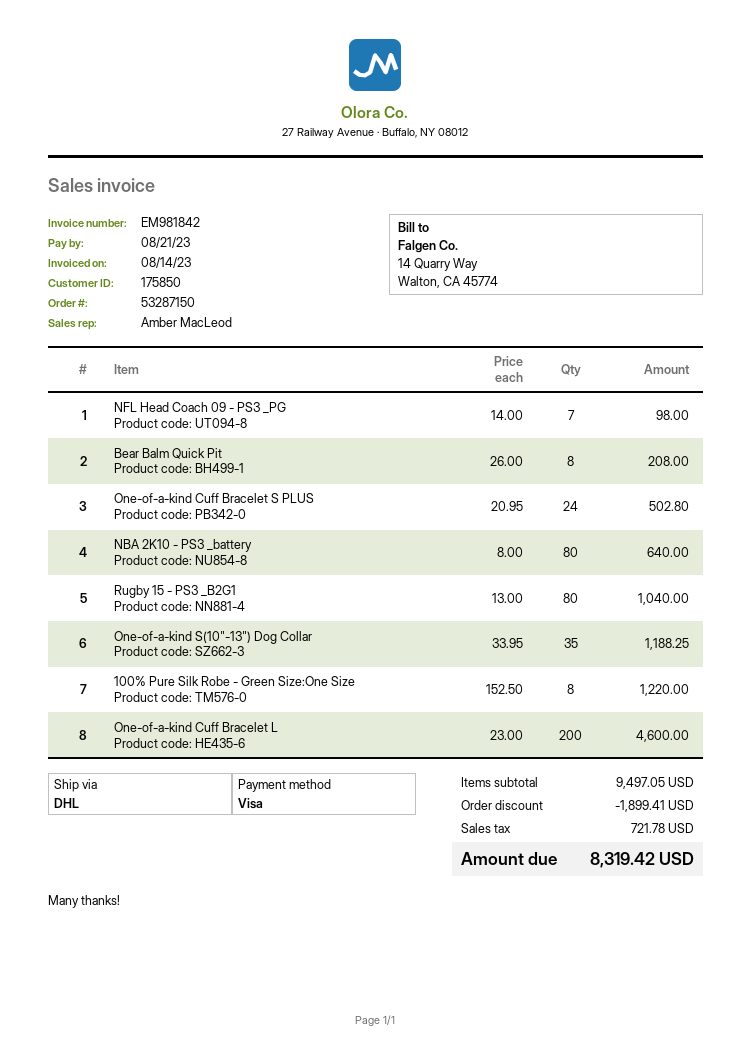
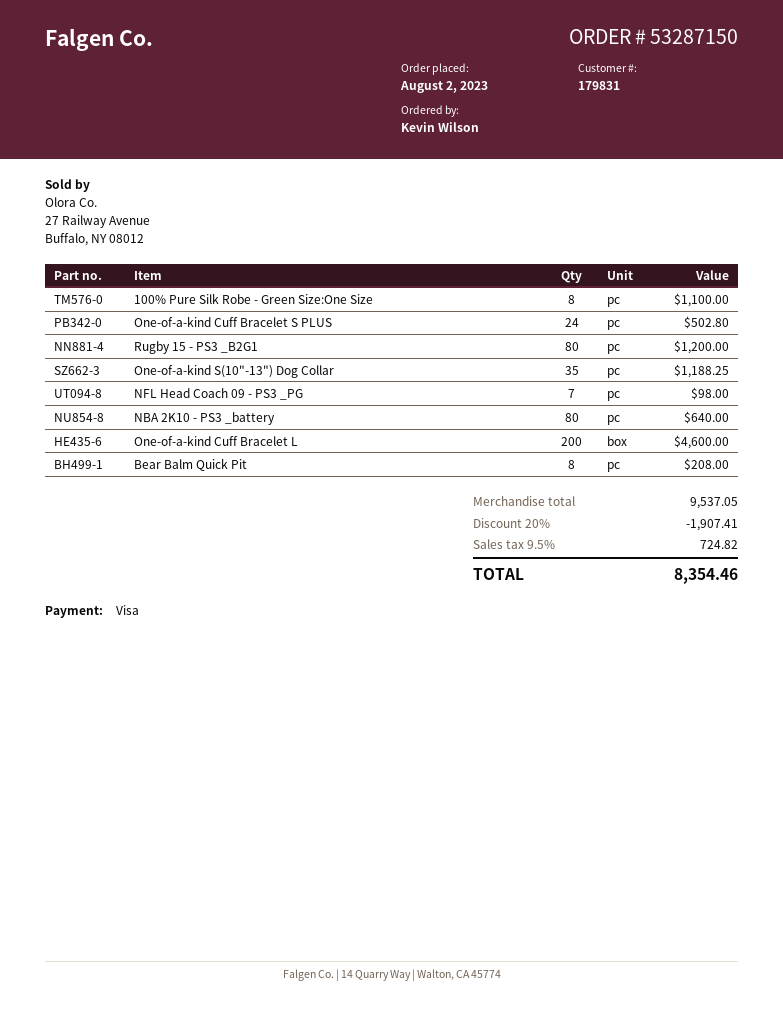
customer number: 175850 -> 179831
Rugby 15 - PS3 _B2G1: 80 for 1040.00 -> 80 for 1200.00
100% Pure Silk Robe - Green Size:One Size: 8 for 1220.00 -> 8 for 1100.00
subtotal: 9497.05 -> 9537.05
discount: 1899.41 -> 1907.41
tax: 721.78 -> 724.82
total: 8319.42 -> 8354.46

